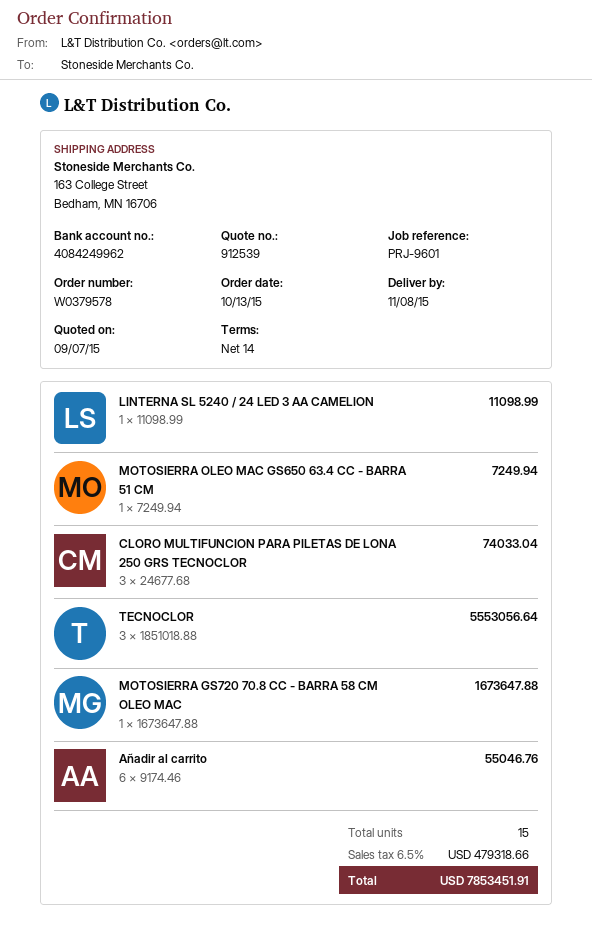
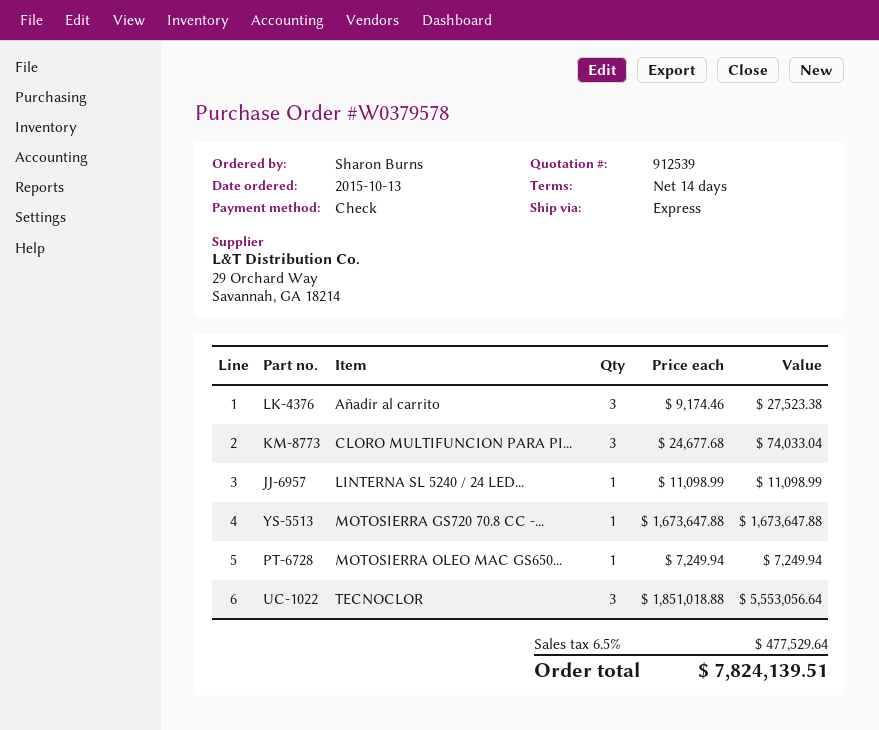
Añadir al carrito: 6 x 9174.46 = 55046.76 -> 3 x 9174.46 = 27523.38
tax: 6.5% = 479318.66 -> 6.5% = 477529.64
total: 7853451.91 -> 7824139.51

